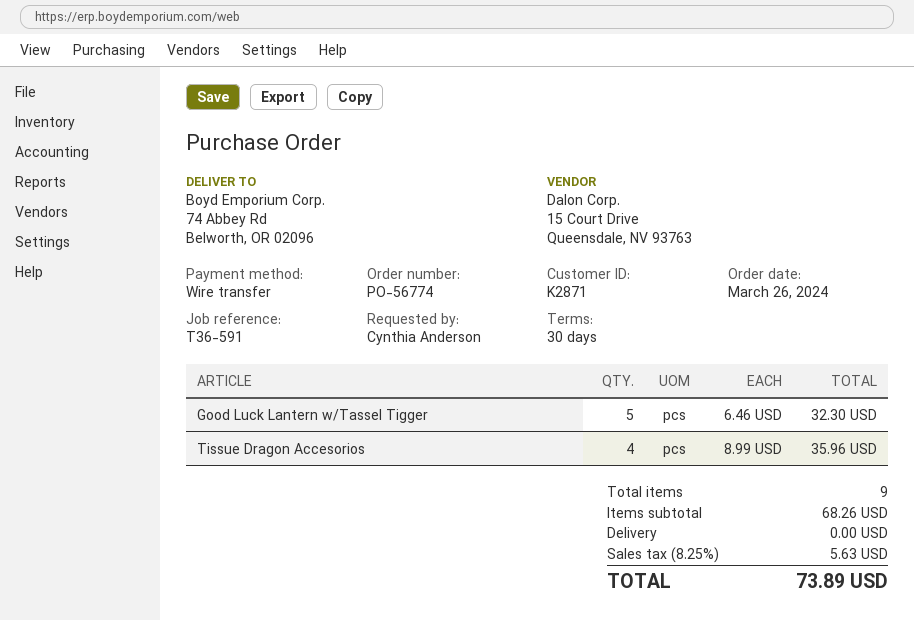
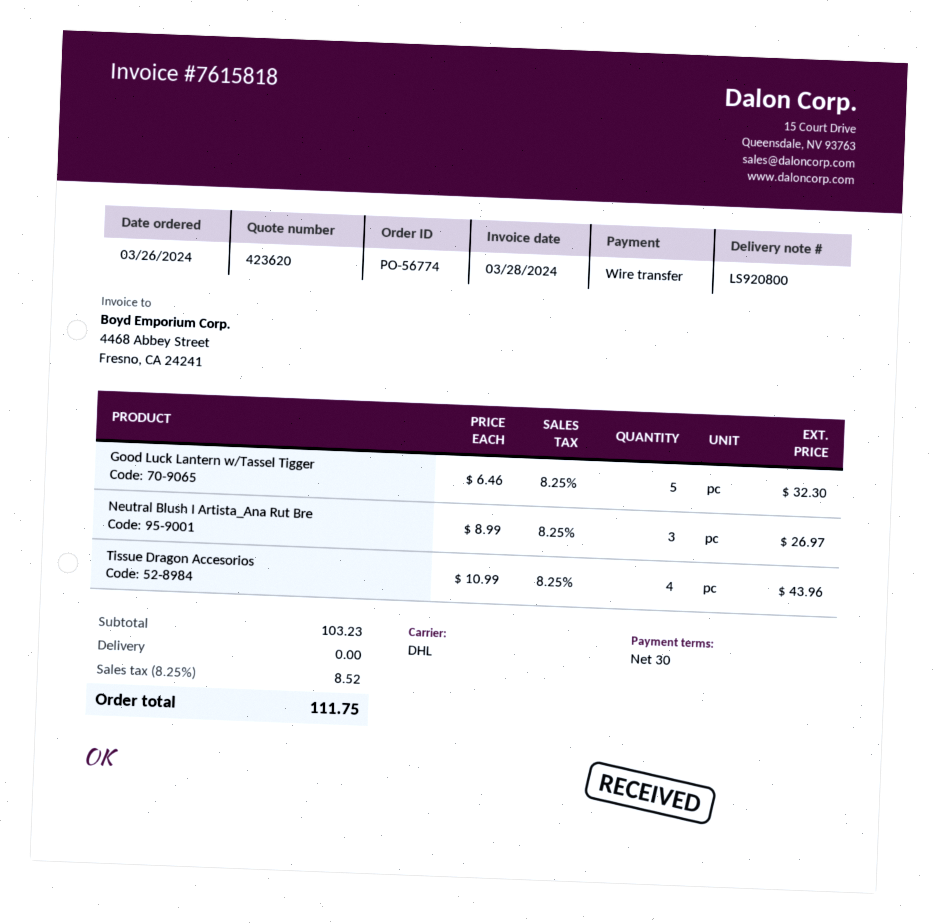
Tissue Dragon Accesorios: 4 x 8.99 = 35.96 -> 4 x 10.99 = 43.96
Neutral Blush I Artista_Ana Rut Bre: none -> 3 x 8.99 = 26.97
subtotal: 68.26 -> 103.23
tax: 8.25% = 5.63 -> 8.25% = 8.52
total: 73.89 -> 111.75

